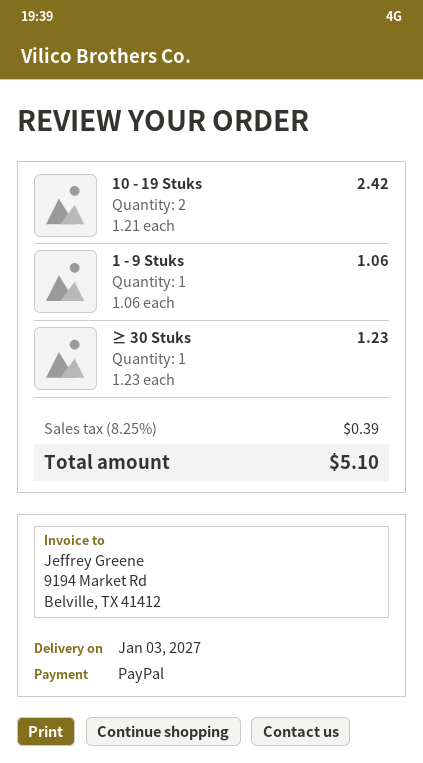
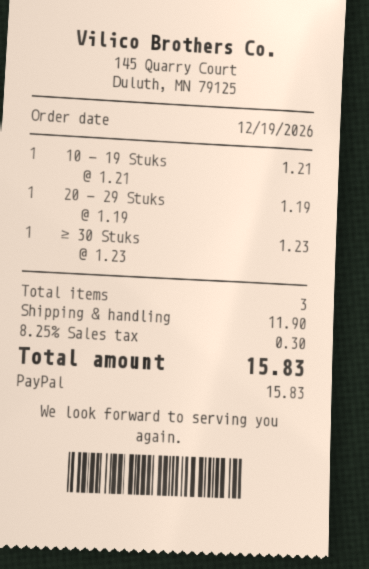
10 - 19 Stuks: 2 x 1.21 = 2.42 -> 1 x 1.21 = 1.21
1 - 9 Stuks: 1 x 1.06 = 1.06 -> none
20 - 29 Stuks: none -> 1 x 1.19 = 1.19
shipping: none -> 11.90
tax: 8.25% = 0.39 -> 8.25% = 0.30
total: 5.10 -> 15.83

